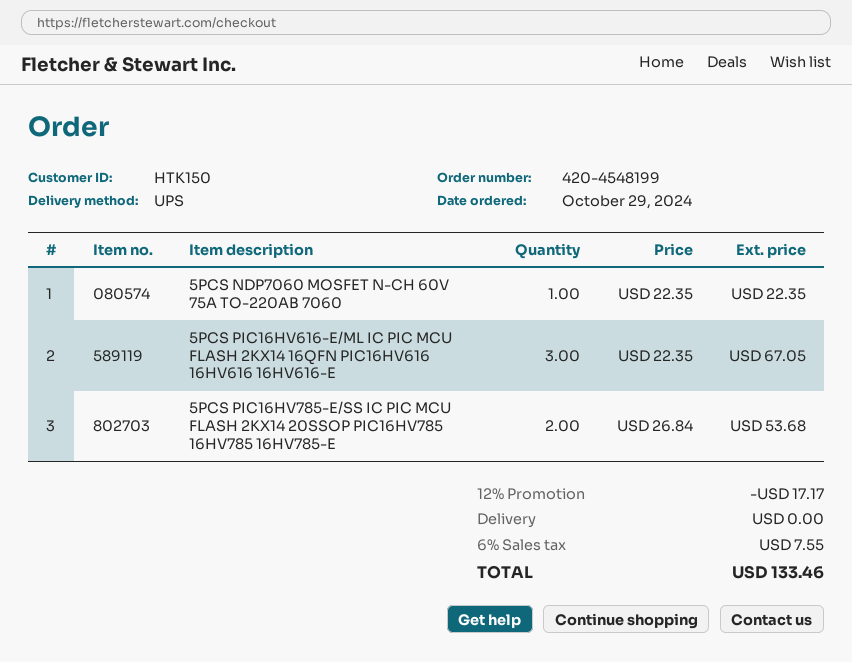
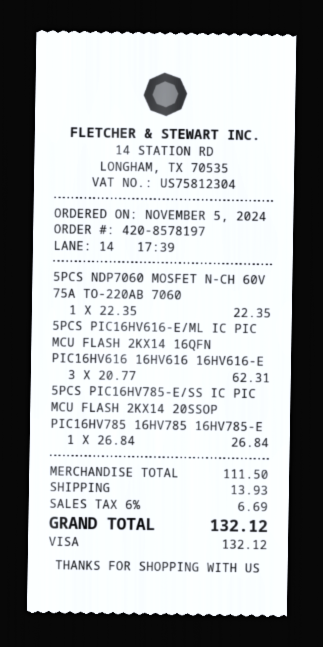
order number: 420-4548199 -> 420-8578197
order date: 2024-10-29 -> 2024-11-05
5PCS PIC16HV616-E/ML IC PIC MCU FLASH 2KX14 16QFN PIC16HV616 16HV616 16HV616-E: 3 x 22.35 = 67.05 -> 3 x 20.77 = 62.31
5PCS PIC16HV785-E/SS IC PIC MCU FLASH 2KX14 20SSOP PIC16HV785 16HV785 16HV785-E: 2 x 26.84 = 53.68 -> 1 x 26.84 = 26.84
discount: 12% = 17.17 -> none
shipping: 0.00 -> 13.93
tax: 6% = 7.55 -> 6% = 6.69
total: 133.46 -> 132.12

